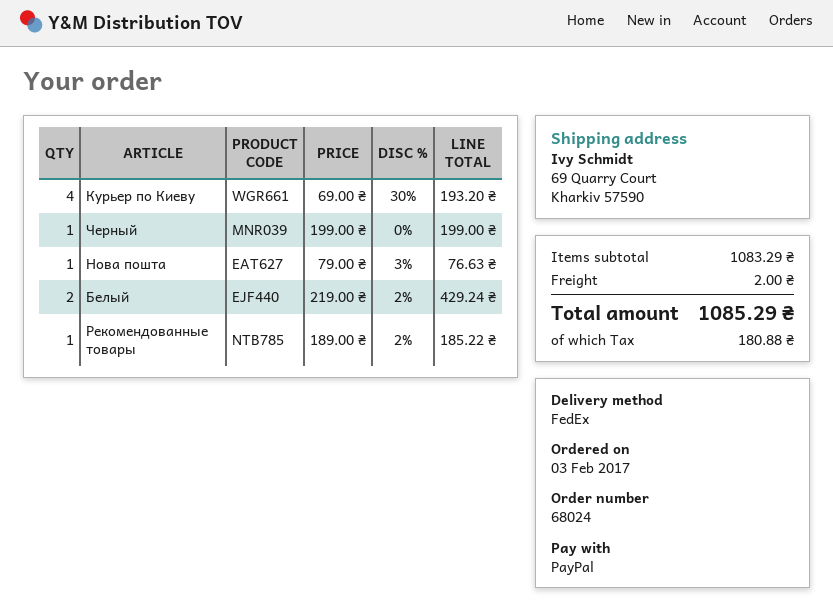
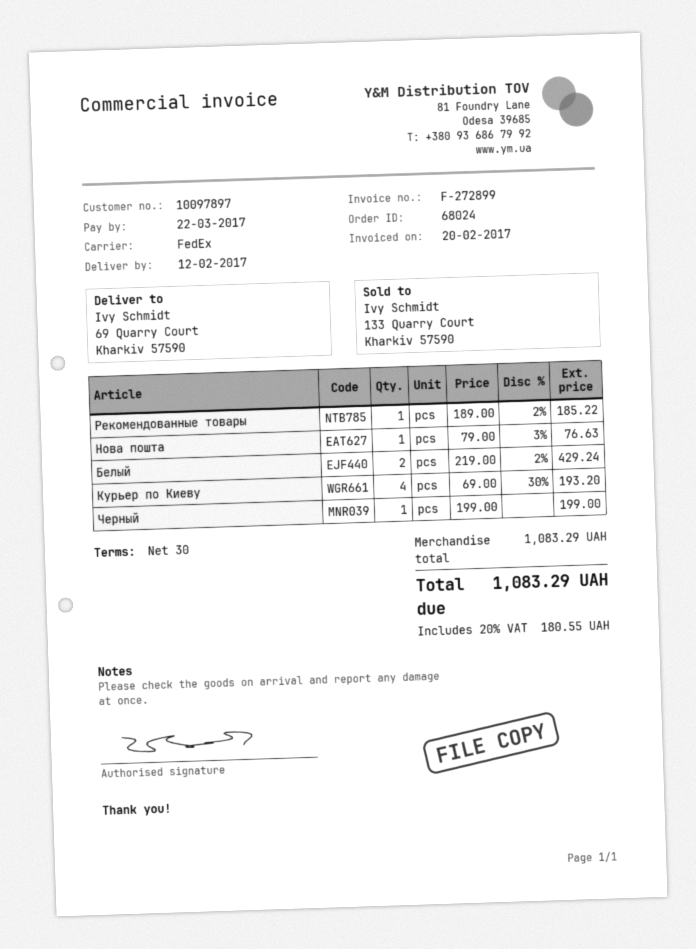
shipping: 2.00 -> none
tax: 180.88 -> 180.55
total: 1085.29 -> 1083.29

